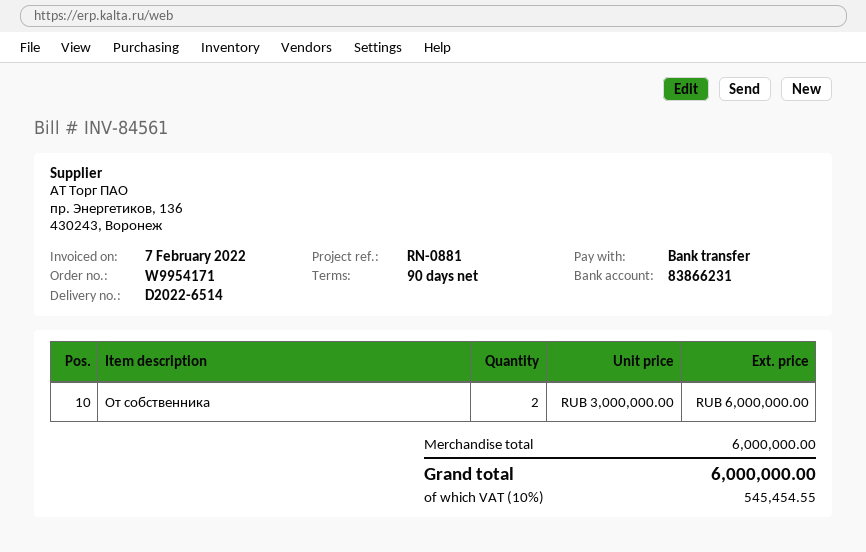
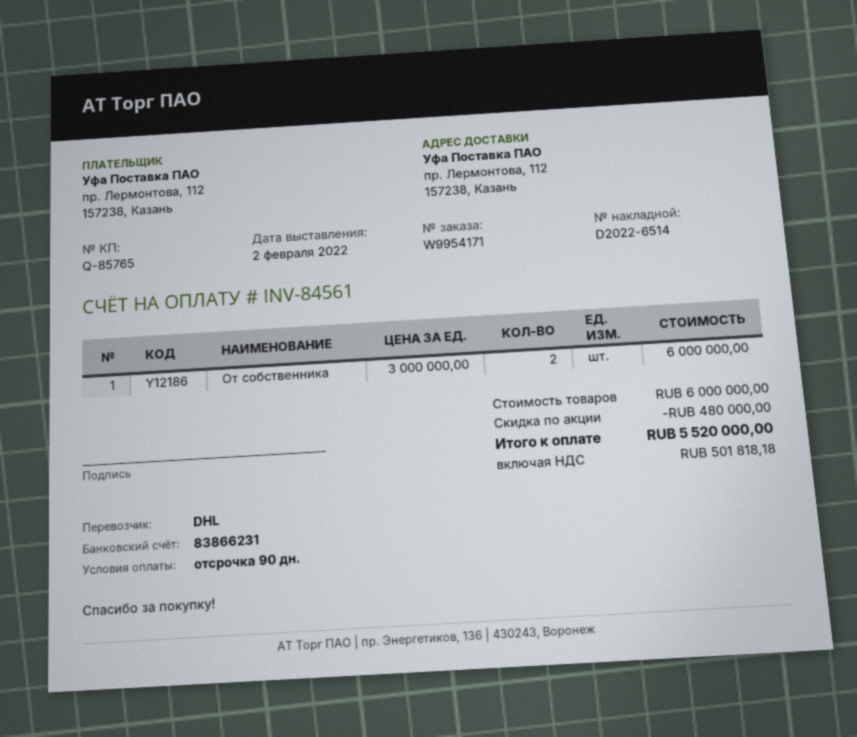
invoice date: 2022-02-07 -> 2022-02-02
discount: none -> 480000.00
tax: 545454.55 -> 501818.18
total: 6000000.00 -> 5520000.00

